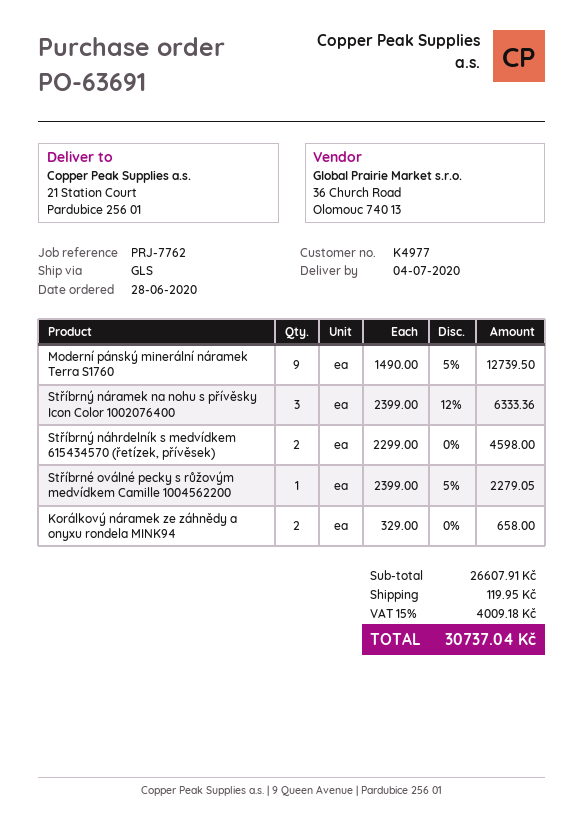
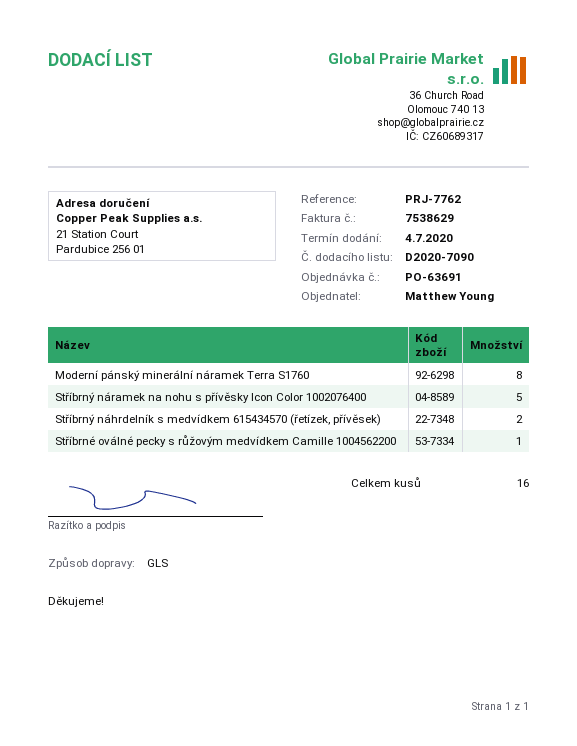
Moderní pánský minerální náramek Terra S1760: 9 -> 8
Stříbrný náramek na nohu s přívěsky Icon Color 1002076400: 3 -> 5
Korálkový náramek ze záhnědy a onyxu rondela MINK94: 2 -> none

